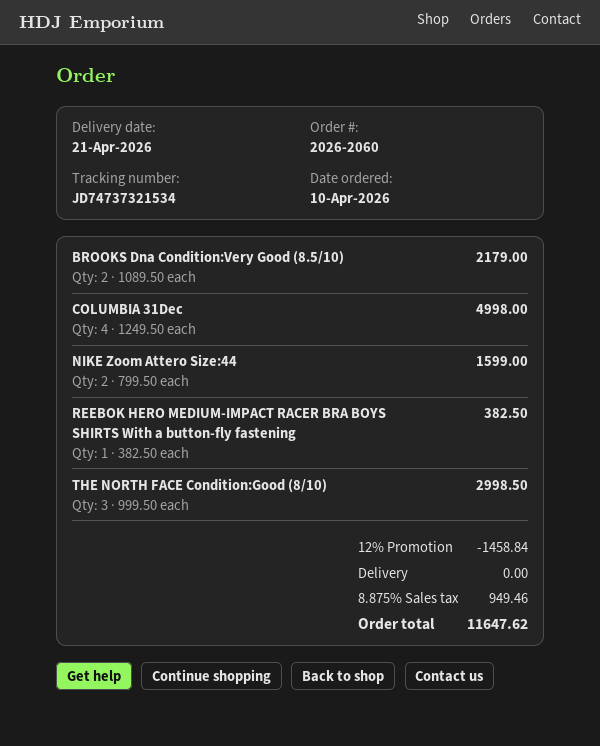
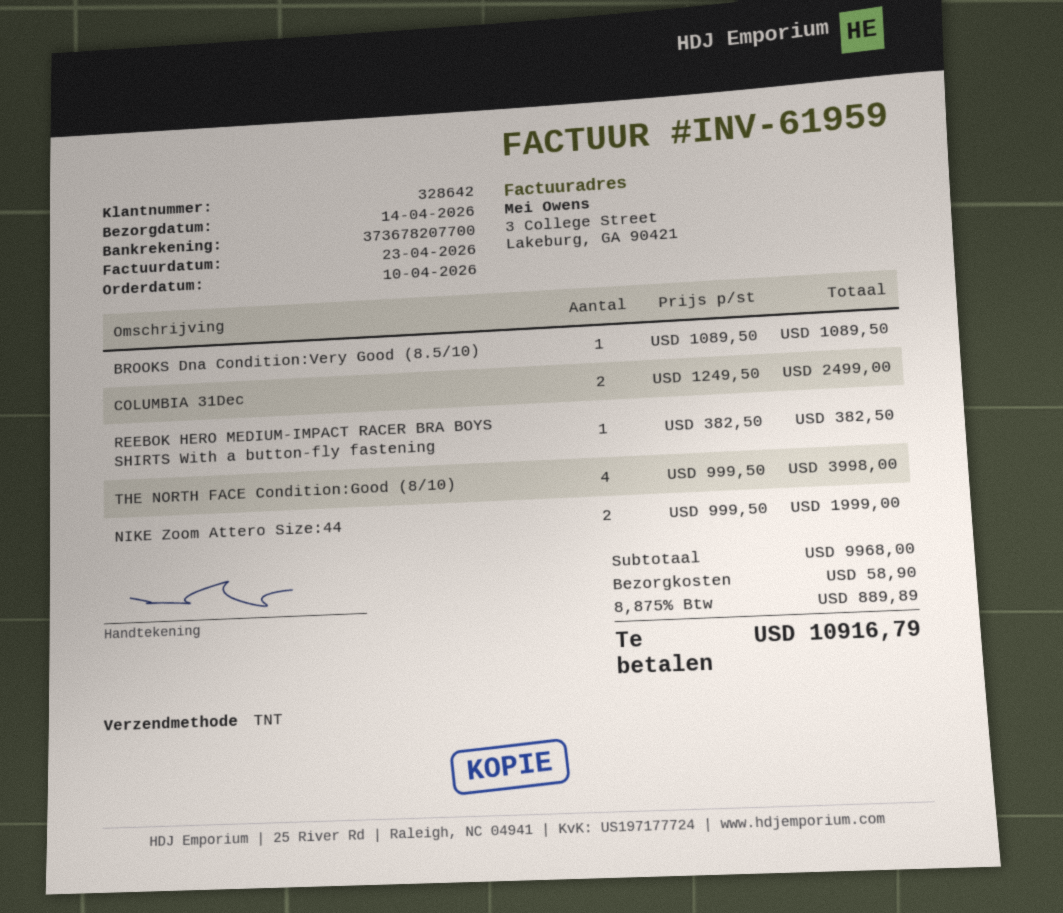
delivery date: 2026-04-21 -> 2026-04-14
BROOKS Dna Condition:Very Good (8.5/10): 2 x 1089.50 = 2179.00 -> 1 x 1089.50 = 1089.50
COLUMBIA 31Dec: 4 x 1249.50 = 4998.00 -> 2 x 1249.50 = 2499.00
NIKE Zoom Attero Size:44: 2 x 799.50 = 1599.00 -> 2 x 999.50 = 1999.00
THE NORTH FACE Condition:Good (8/10): 3 x 999.50 = 2998.50 -> 4 x 999.50 = 3998.00
discount: 12% = 1458.84 -> none
shipping: 0.00 -> 58.90
tax: 8.875% = 949.46 -> 8.875% = 889.89
total: 11647.62 -> 10916.79

